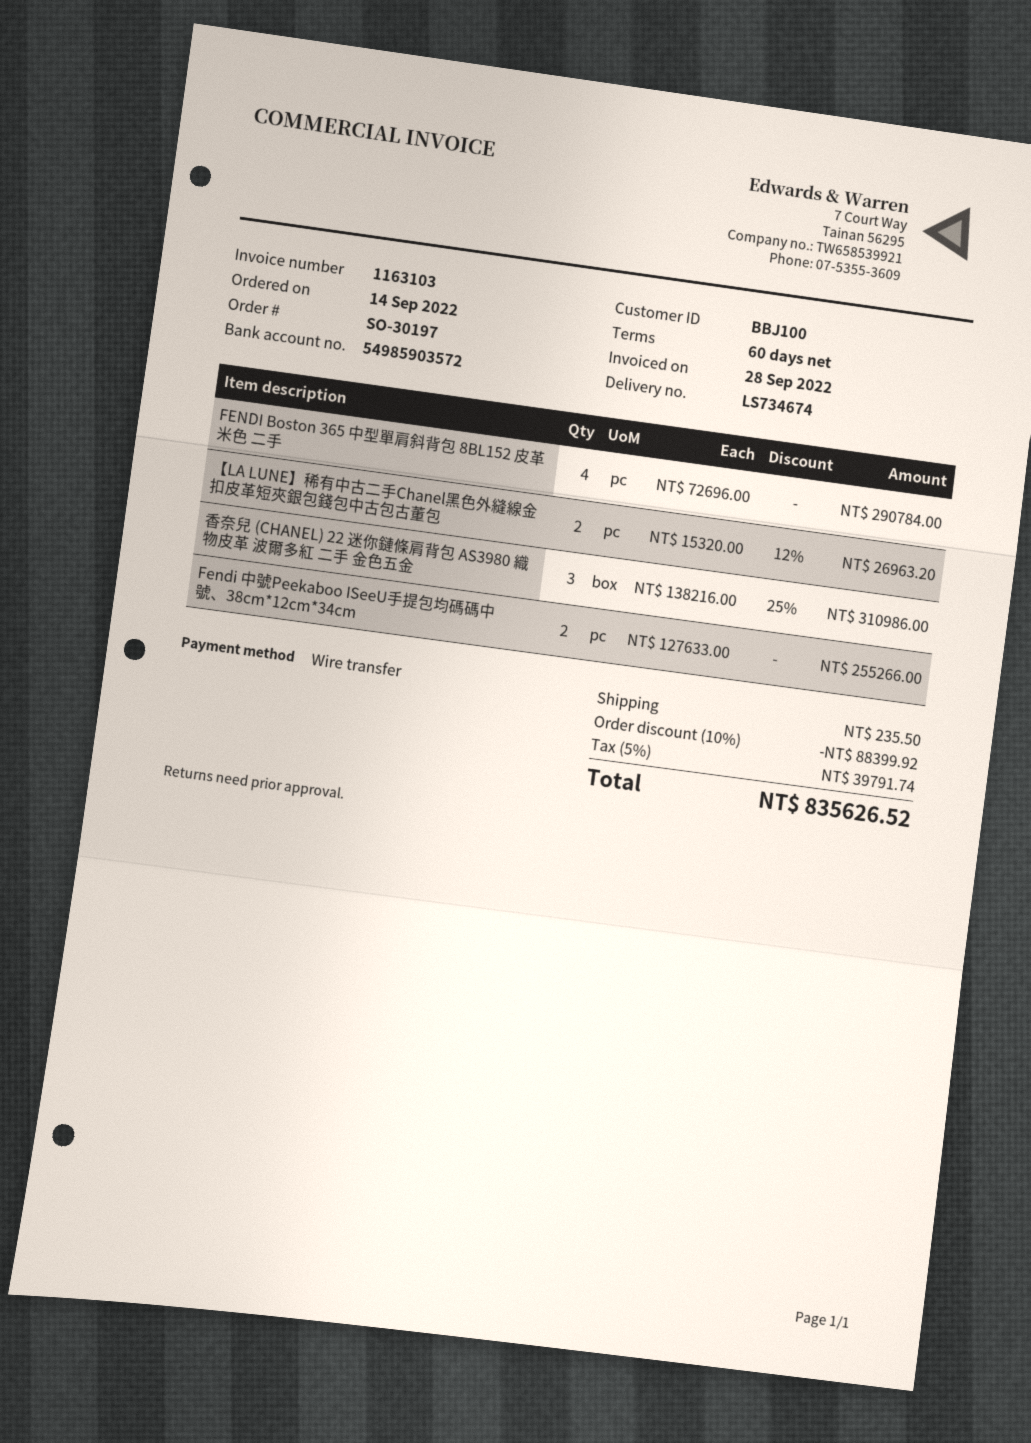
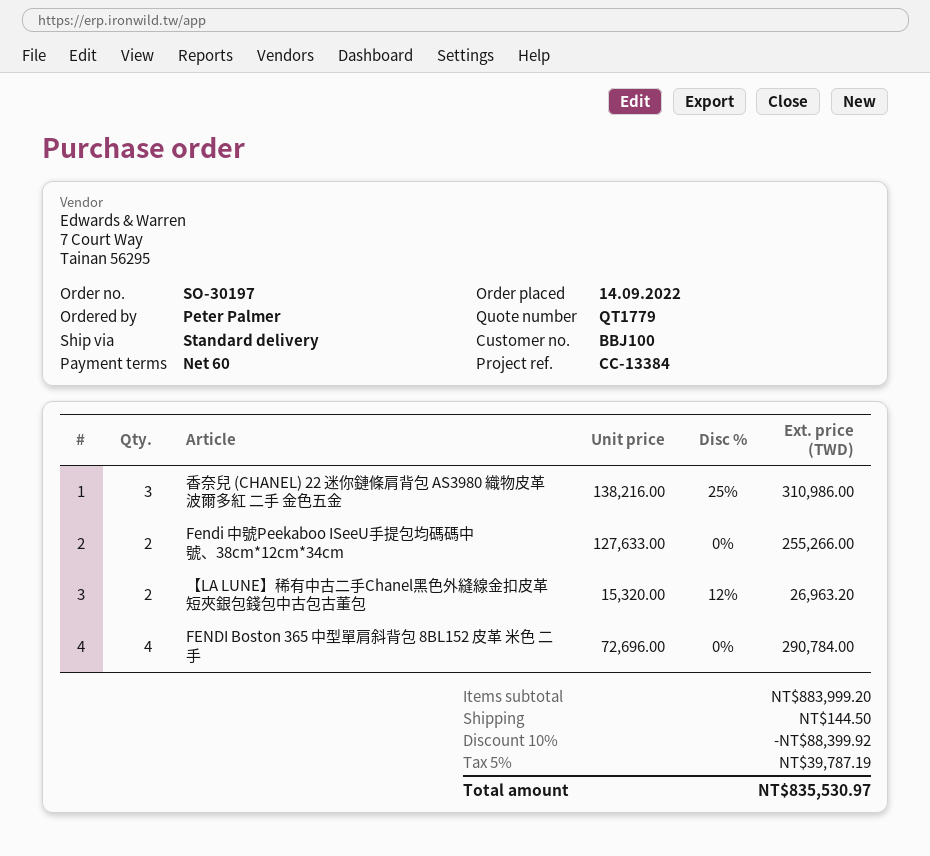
shipping: 235.50 -> 144.50
tax: 5% = 39791.74 -> 5% = 39787.19
total: 835626.52 -> 835530.97

